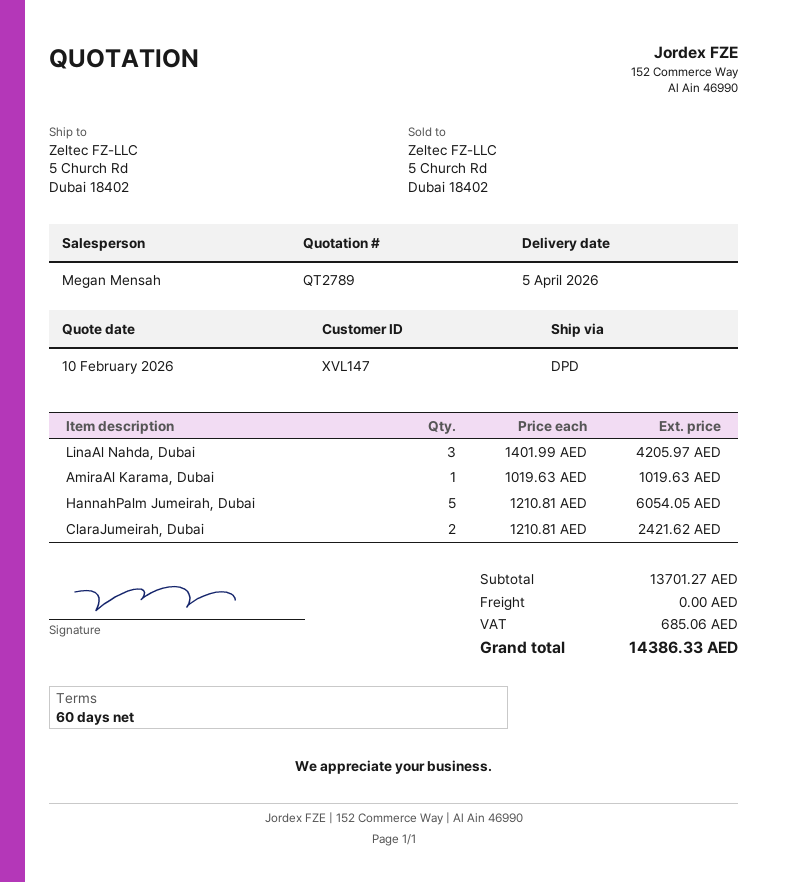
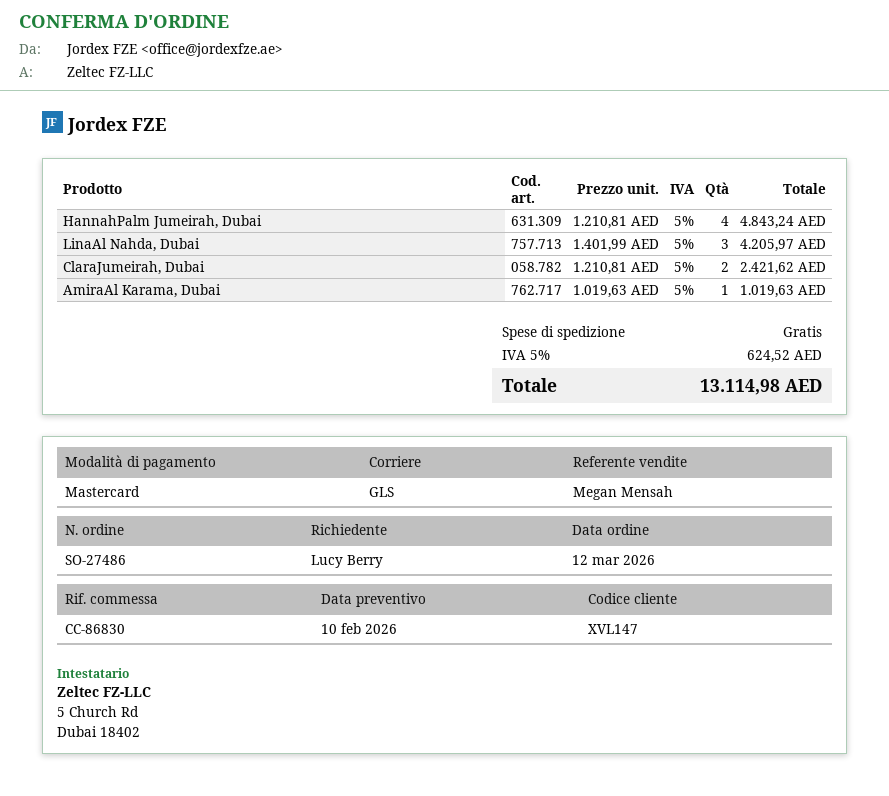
shipping method: DPD -> GLS
HannahPalm Jumeirah, Dubai: 5 x 1210.81 = 6054.05 -> 4 x 1210.81 = 4843.24
tax: 685.06 -> 624.52
total: 14386.33 -> 13114.98

